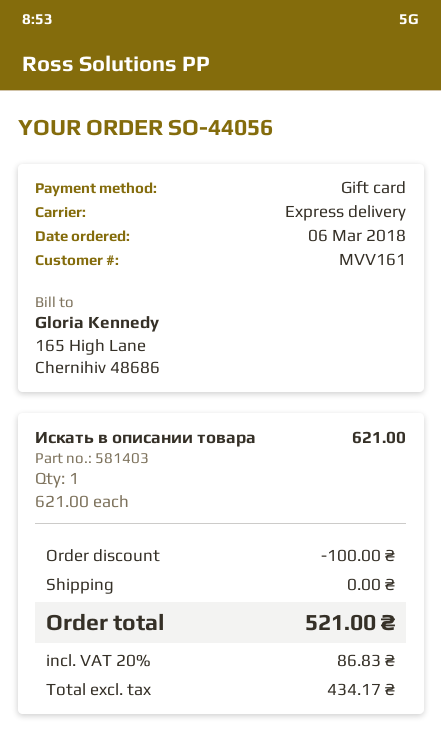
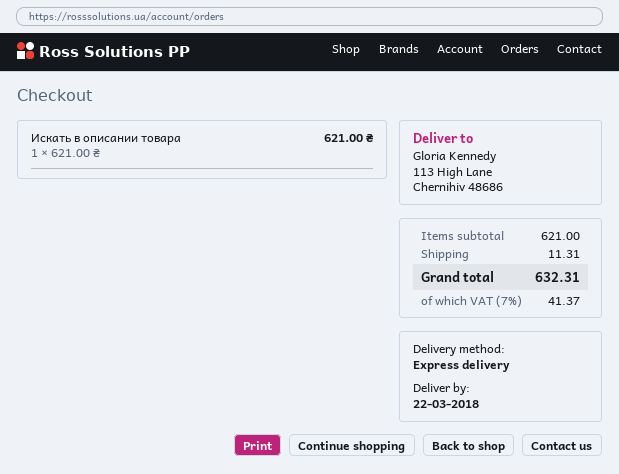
discount: 100.00 -> none
shipping: 0.00 -> 11.31
tax: 20% = 86.83 -> 7% = 41.37
total: 521.00 -> 632.31

